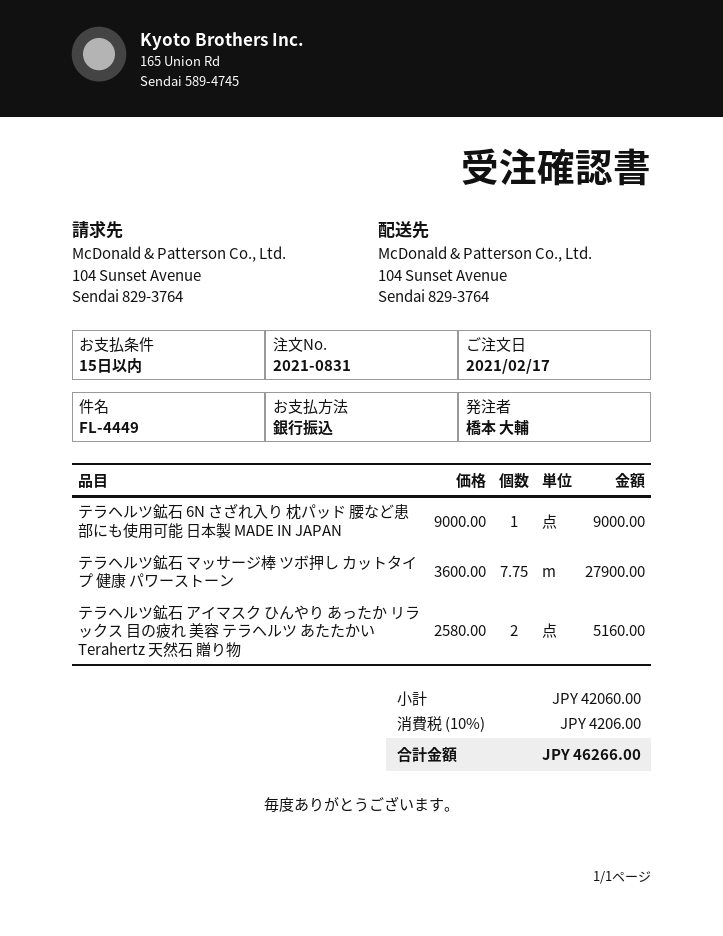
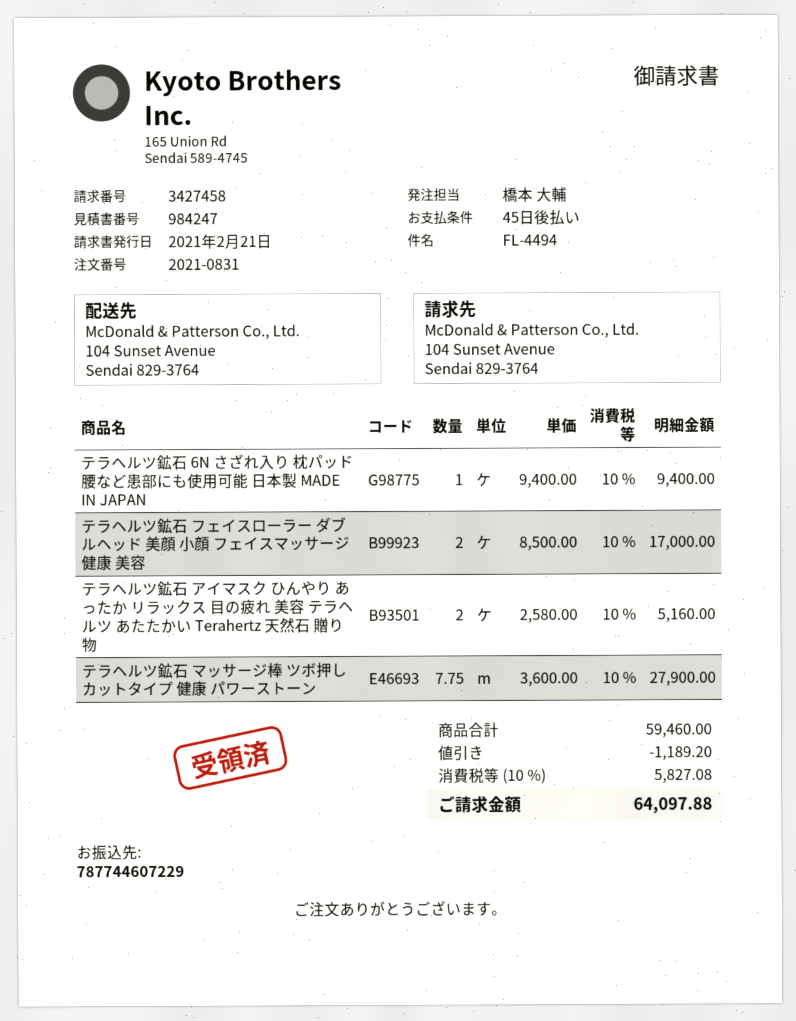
payment terms: 15 days -> 45 days
reference: FL-4449 -> FL-4494
テラヘルツ鉱石 6N さざれ入り 枕パッド 腰など患部にも使用可能 日本製 MADE IN JAPAN: 1 x 9000.00 = 9000.00 -> 1 x 9400.00 = 9400.00
テラヘルツ鉱石 フェイスローラー ダブルヘッド 美顔 小顔 フェイスマッサージ 健康 美容: none -> 2 x 8500.00 = 17000.00
subtotal: 42060.00 -> 59460.00
discount: none -> 1189.20
tax: 10% = 4206.00 -> 10% = 5827.08
total: 46266.00 -> 64097.88

